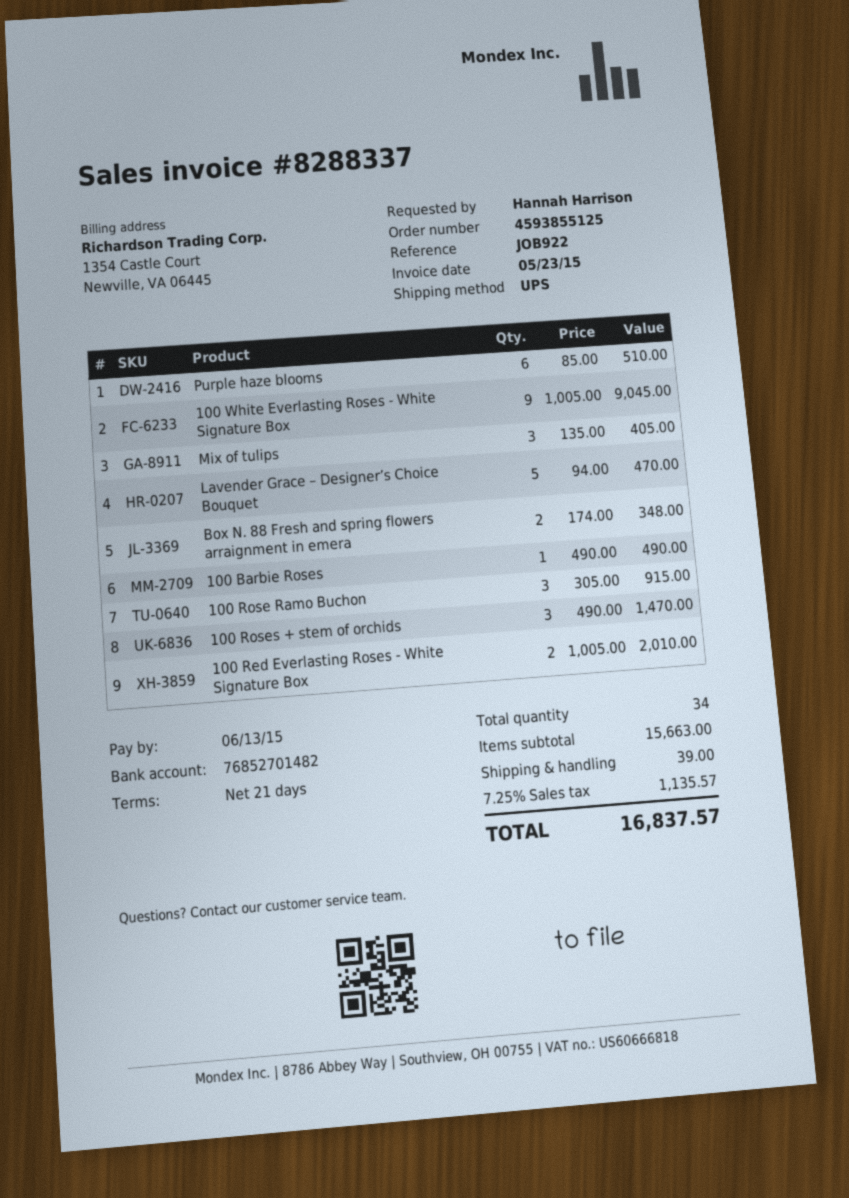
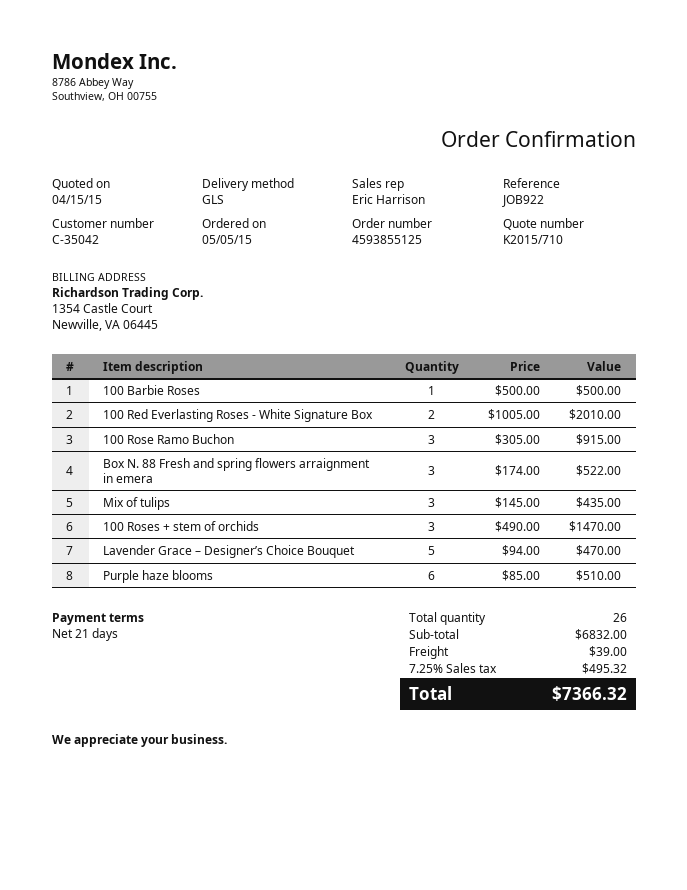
shipping method: UPS -> GLS
100 White Everlasting Roses - White Signature Box: 9 x 1005.00 = 9045.00 -> none
Mix of tulips: 3 x 135.00 = 405.00 -> 3 x 145.00 = 435.00
Box N. 88 Fresh and spring flowers arraignment in emera: 2 x 174.00 = 348.00 -> 3 x 174.00 = 522.00
100 Barbie Roses: 1 x 490.00 = 490.00 -> 1 x 500.00 = 500.00
total quantity: 34 -> 26
subtotal: 15663.00 -> 6832.00
tax: 7.25% = 1135.57 -> 7.25% = 495.32
total: 16837.57 -> 7366.32

